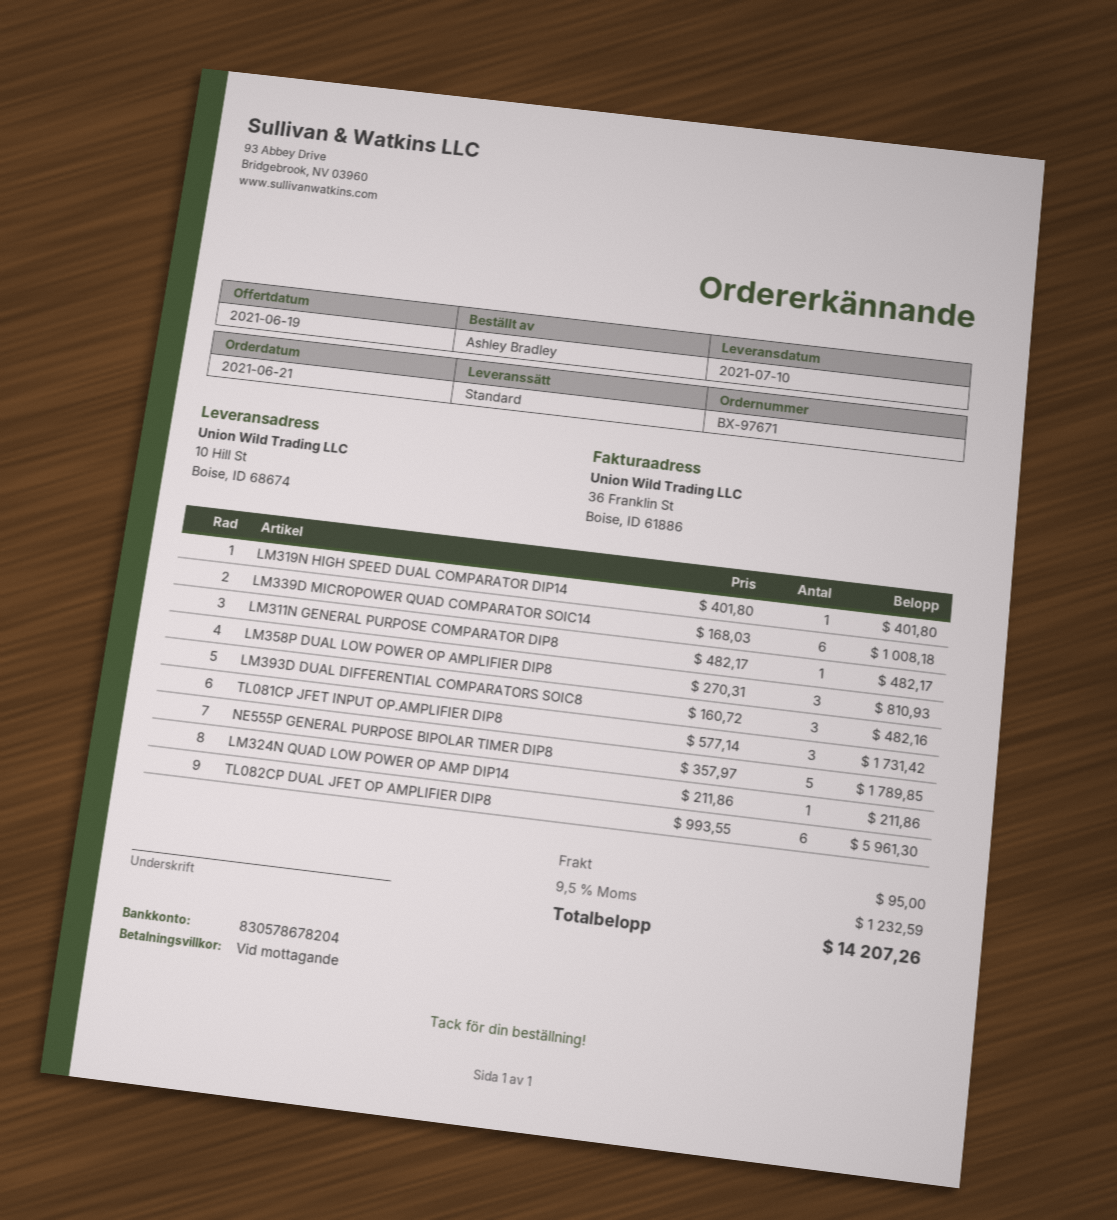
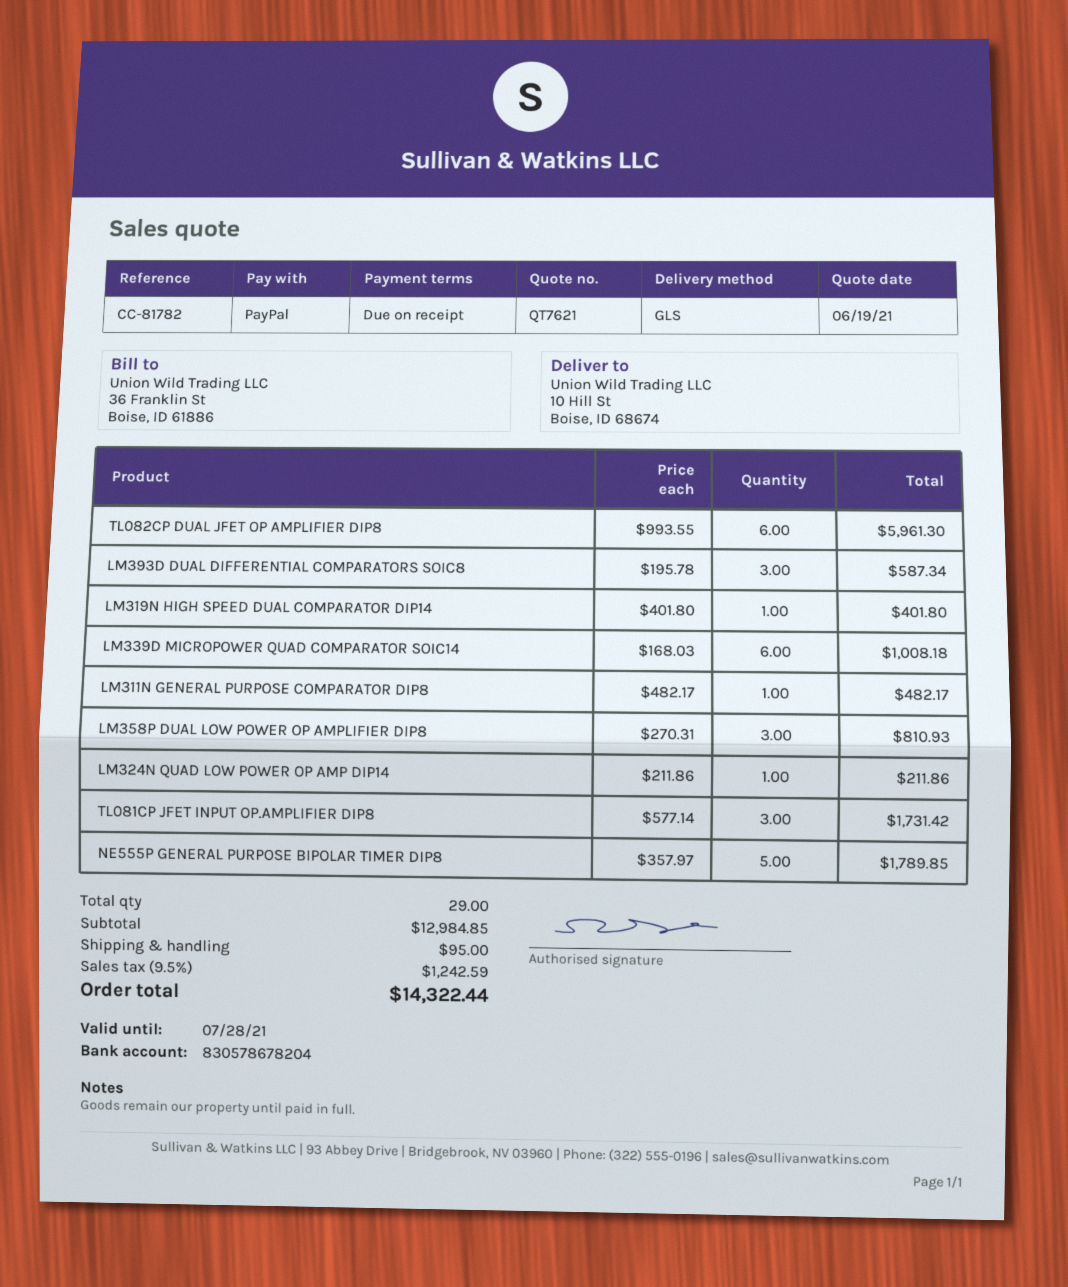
shipping method: standard -> GLS
LM393D DUAL DIFFERENTIAL COMPARATORS SOIC8: 3 x 160.72 = 482.16 -> 3 x 195.78 = 587.34
tax: 9.5% = 1232.59 -> 9.5% = 1242.59
total: 14207.26 -> 14322.44

